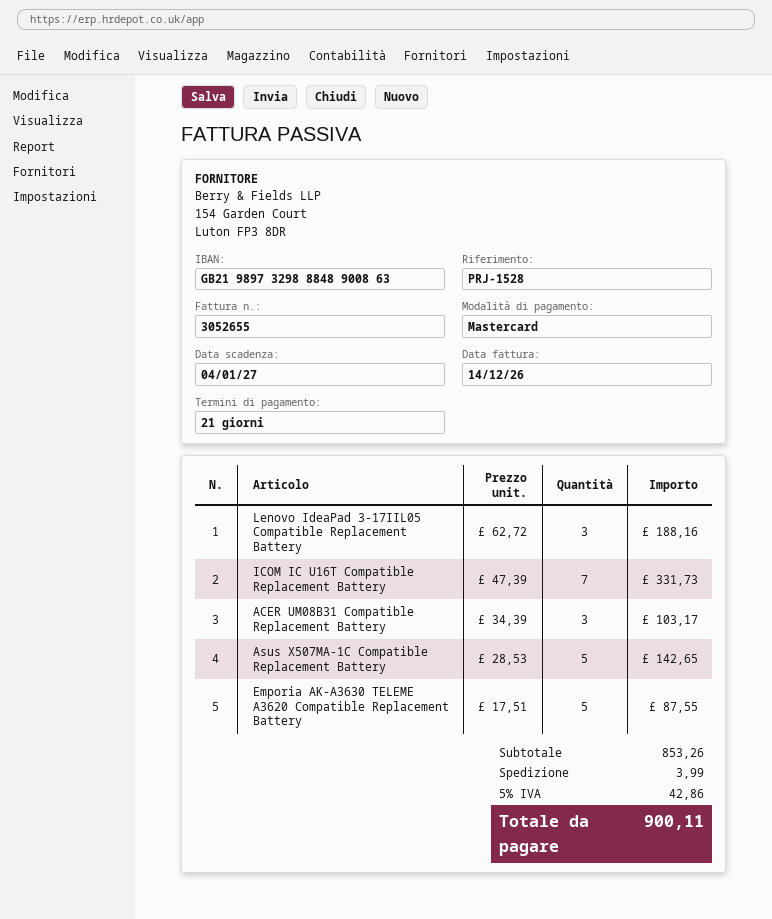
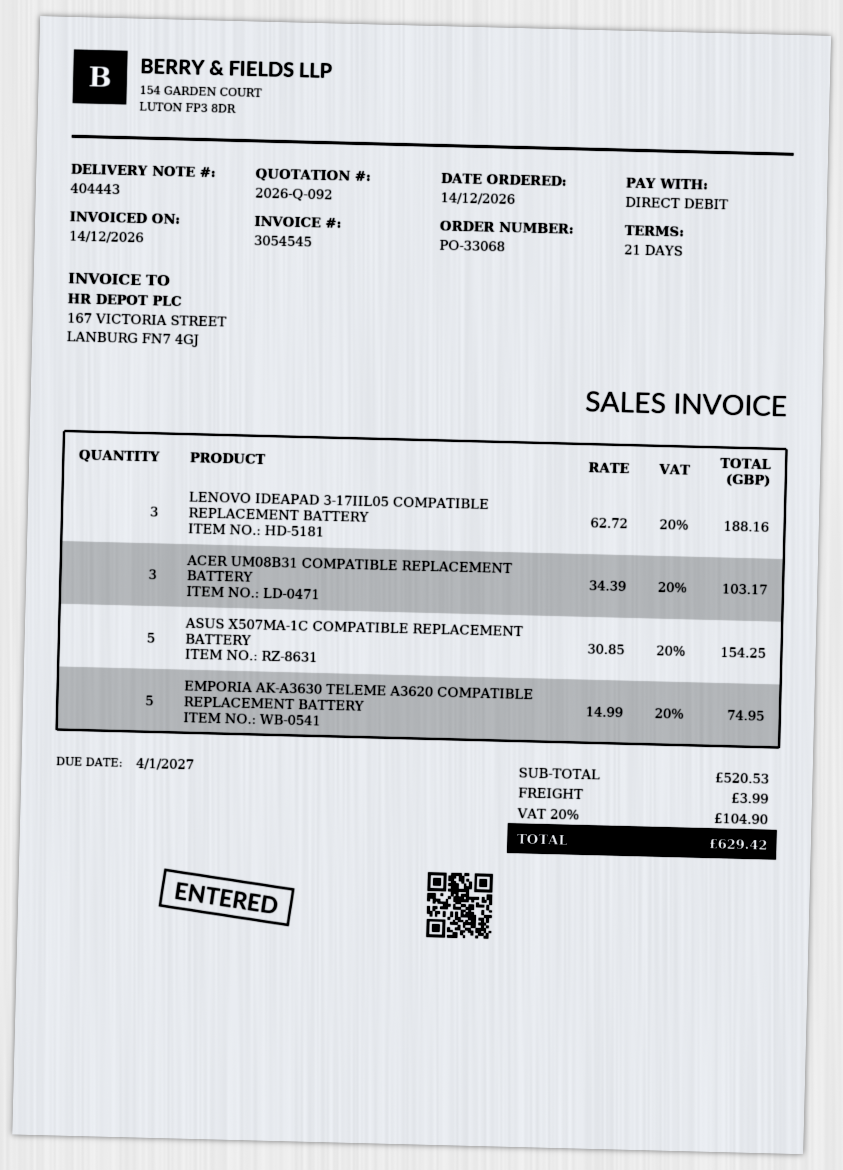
invoice number: 3052655 -> 3054545
payment method: Mastercard -> direct debit
ICOM IC U16T Compatible Replacement Battery: 7 x 47.39 = 331.73 -> none
Asus X507MA-1C Compatible Replacement Battery: 5 x 28.53 = 142.65 -> 5 x 30.85 = 154.25
Emporia AK-A3630 TELEME A3620 Compatible Replacement Battery: 5 x 17.51 = 87.55 -> 5 x 14.99 = 74.95
subtotal: 853.26 -> 520.53
tax: 5% = 42.86 -> 20% = 104.90
total: 900.11 -> 629.42

